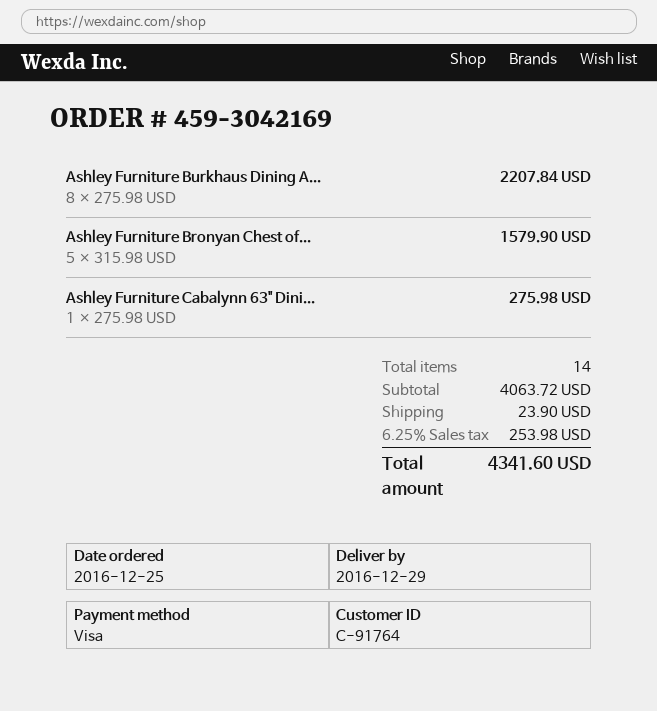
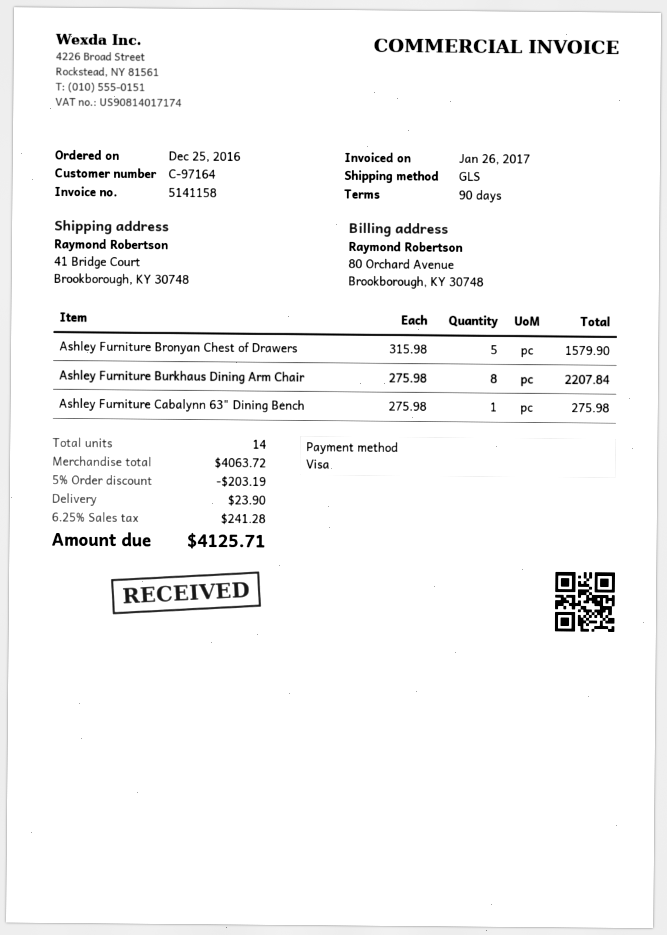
customer number: C-91764 -> C-97164
discount: none -> 5% = 203.19
tax: 6.25% = 253.98 -> 6.25% = 241.28
total: 4341.60 -> 4125.71

